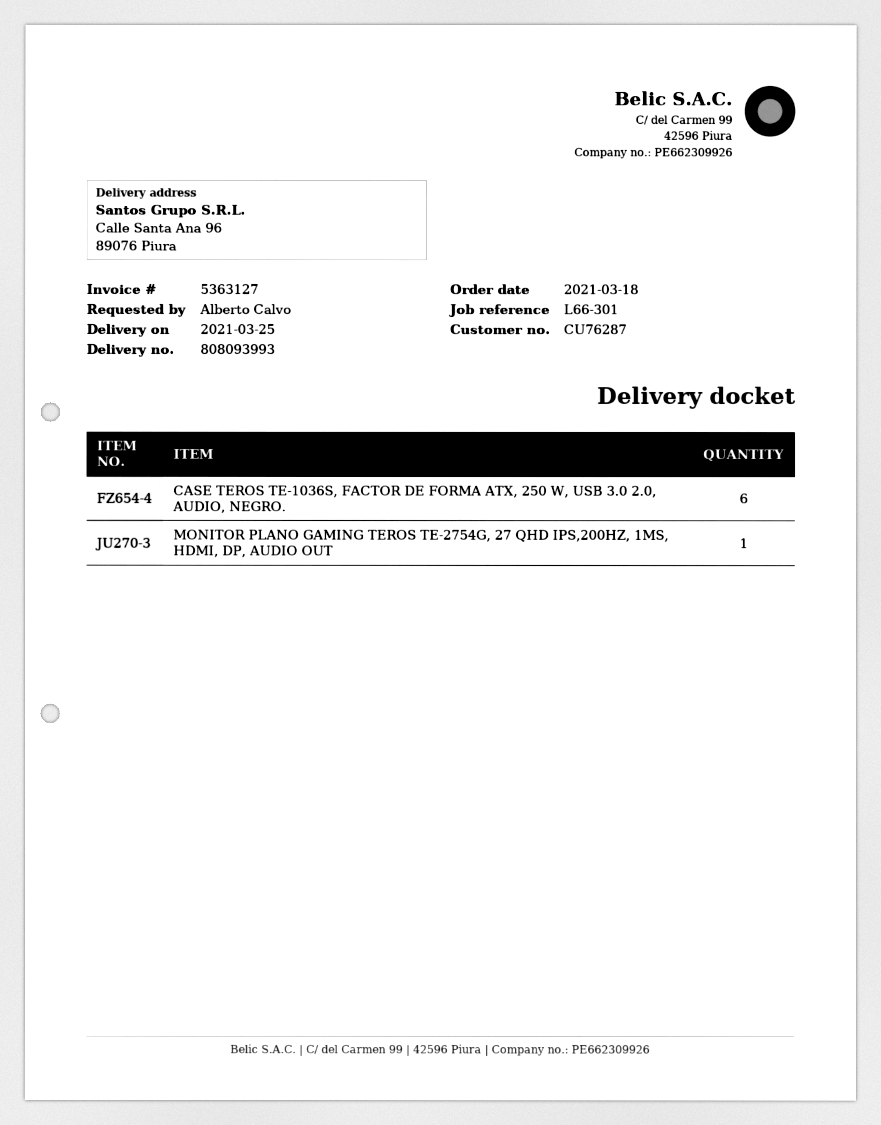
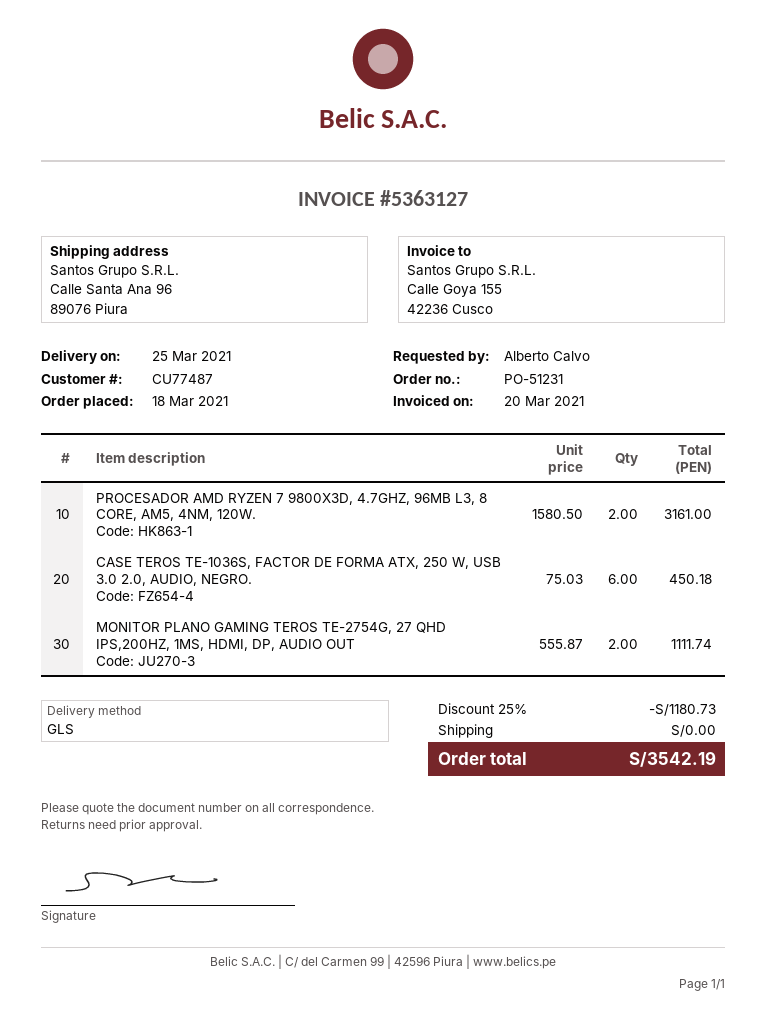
customer number: CU76287 -> CU77487
MONITOR PLANO GAMING TEROS TE-2754G, 27 QHD IPS,200HZ, 1MS, HDMI, DP, AUDIO OUT: 1 -> 2
PROCESADOR AMD RYZEN 7 9800X3D, 4.7GHZ, 96MB L3, 8 CORE, AM5, 4NM, 120W.: none -> 2

